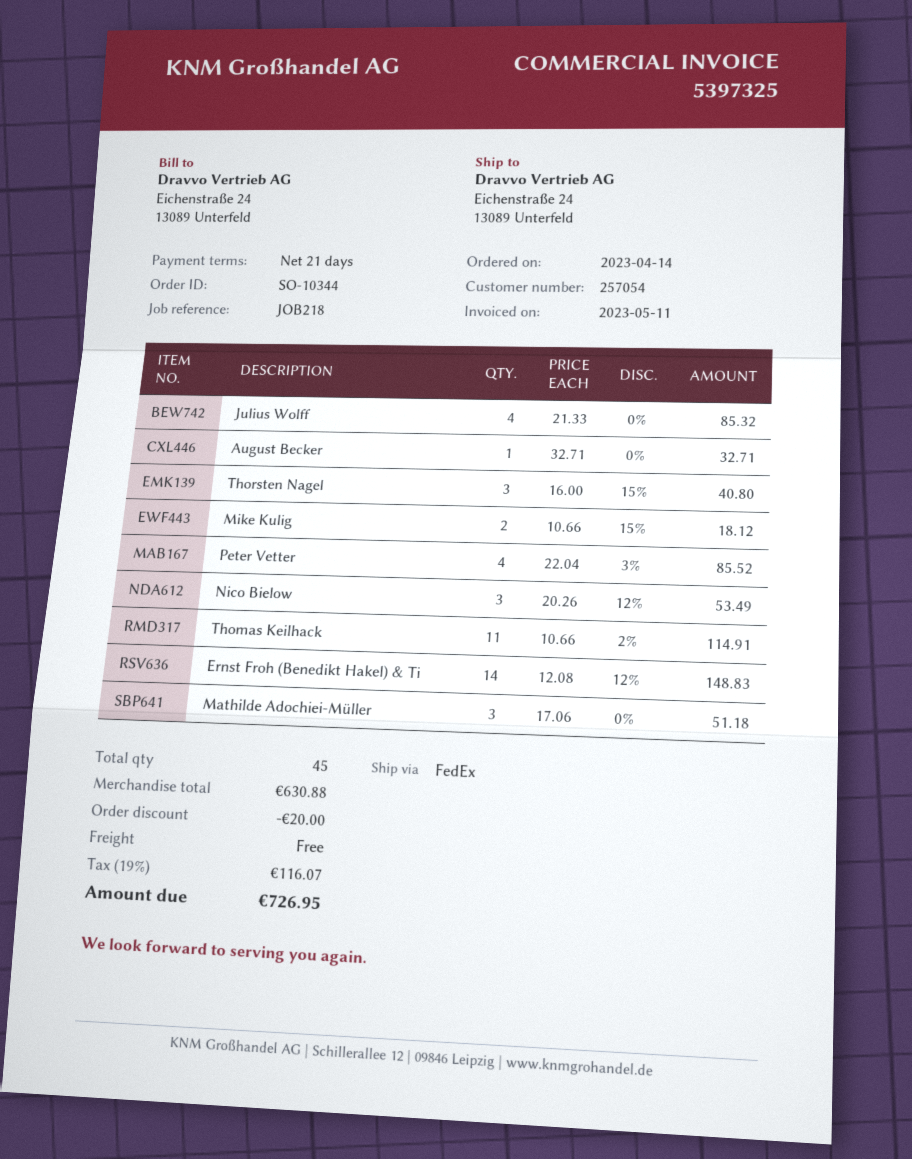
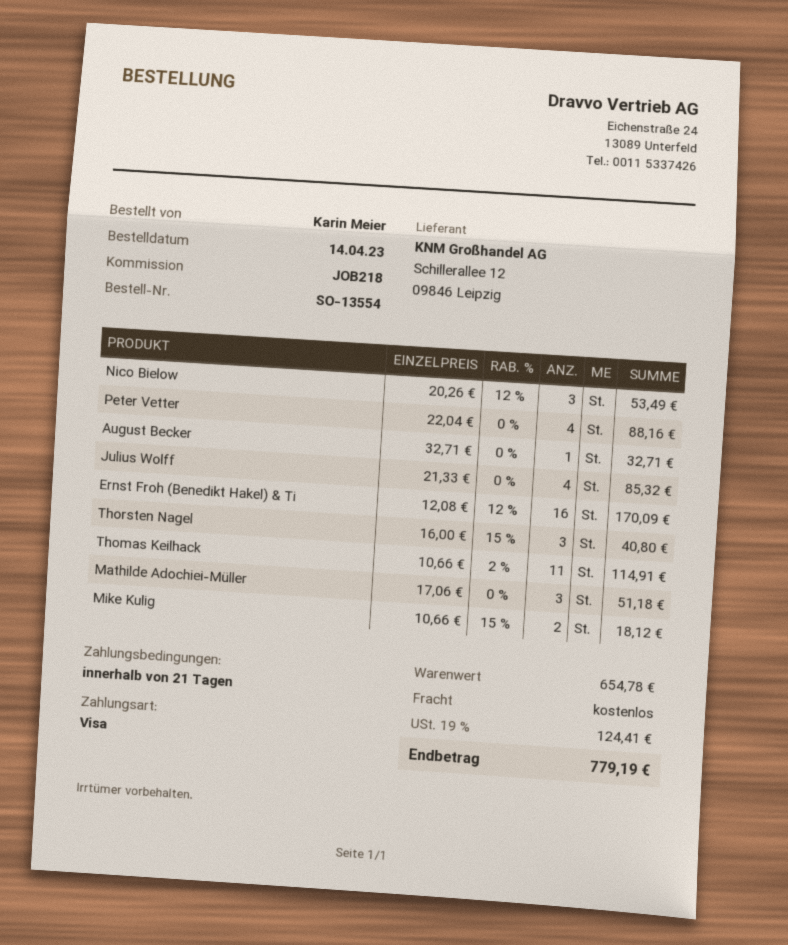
order number: SO-10344 -> SO-13554
Peter Vetter: 4 x 22.04 - 3% = 85.52 -> 4 x 22.04 = 88.16
Ernst Froh (Benedikt Hakel) & Ti: 14 x 12.08 - 12% = 148.83 -> 16 x 12.08 - 12% = 170.09
subtotal: 630.88 -> 654.78
discount: 20.00 -> none
tax: 19% = 116.07 -> 19% = 124.41
total: 726.95 -> 779.19

